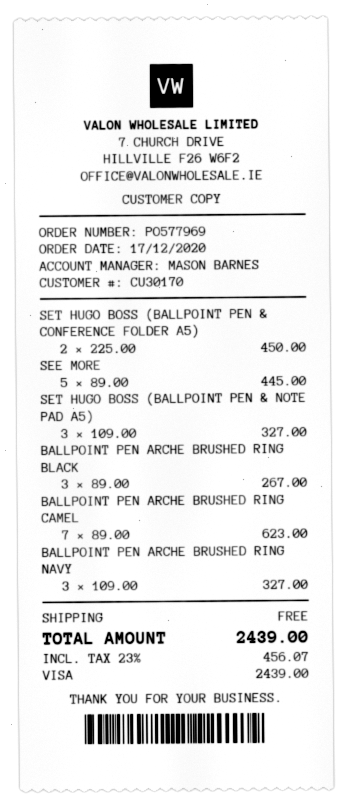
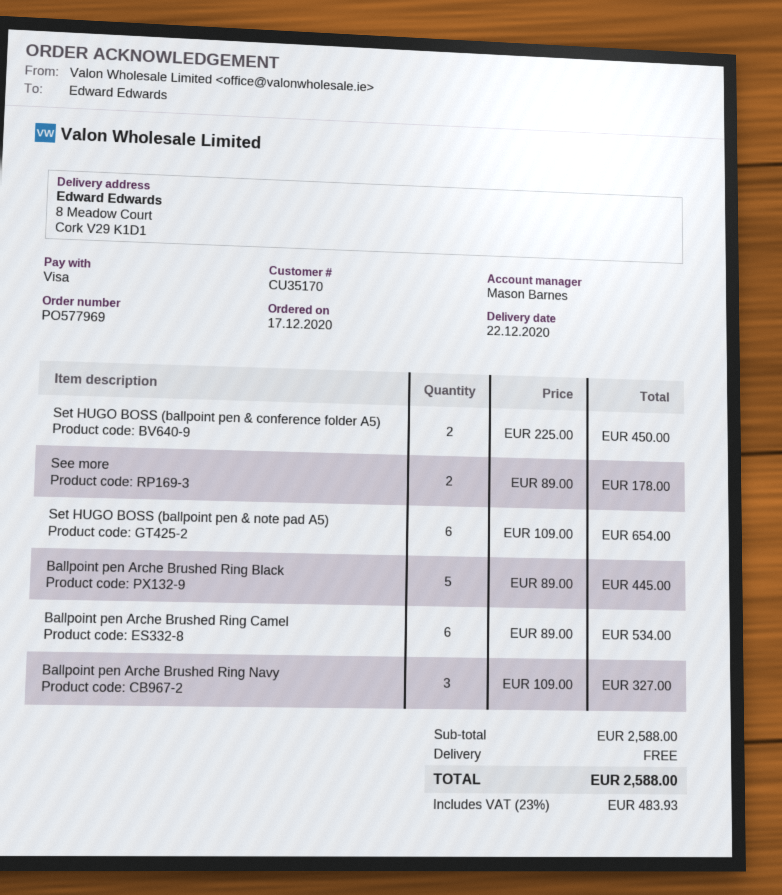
customer number: CU30170 -> CU35170
SEE MORE: 5 x 89.00 = 445.00 -> 2 x 89.00 = 178.00
SET HUGO BOSS (BALLPOINT PEN & NOTE PAD A5): 3 x 109.00 = 327.00 -> 6 x 109.00 = 654.00
BALLPOINT PEN ARCHE BRUSHED RING BLACK: 3 x 89.00 = 267.00 -> 5 x 89.00 = 445.00
BALLPOINT PEN ARCHE BRUSHED RING CAMEL: 7 x 89.00 = 623.00 -> 6 x 89.00 = 534.00
tax: 23% = 456.07 -> 23% = 483.93
total: 2439.00 -> 2588.00

